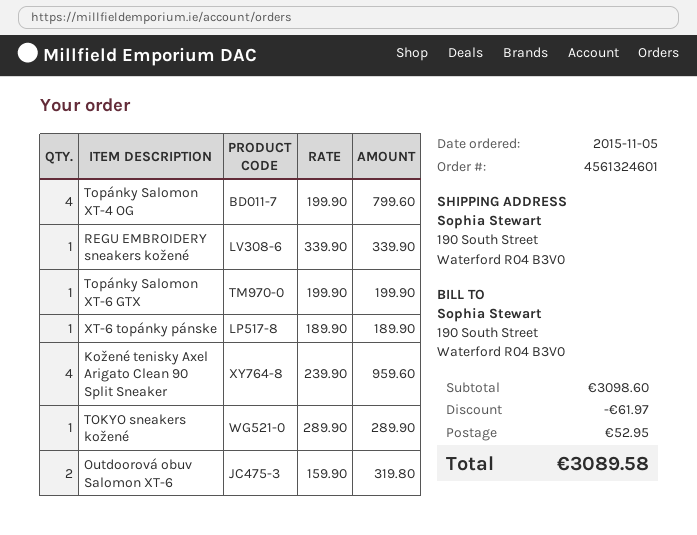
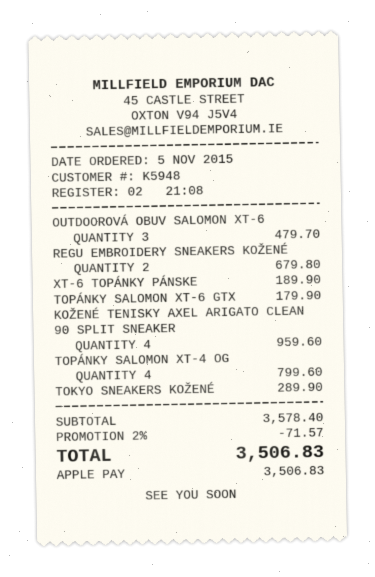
REGU EMBROIDERY sneakers kožené: 1 for 339.90 -> 2 for 679.80
Topánky Salomon XT-6 GTX: 1 for 199.90 -> 1 for 179.90
Outdoorová obuv Salomon XT-6: 2 for 319.80 -> 3 for 479.70
subtotal: 3098.60 -> 3578.40
discount: 61.97 -> 71.57
shipping: 52.95 -> none
total: 3089.58 -> 3506.83

